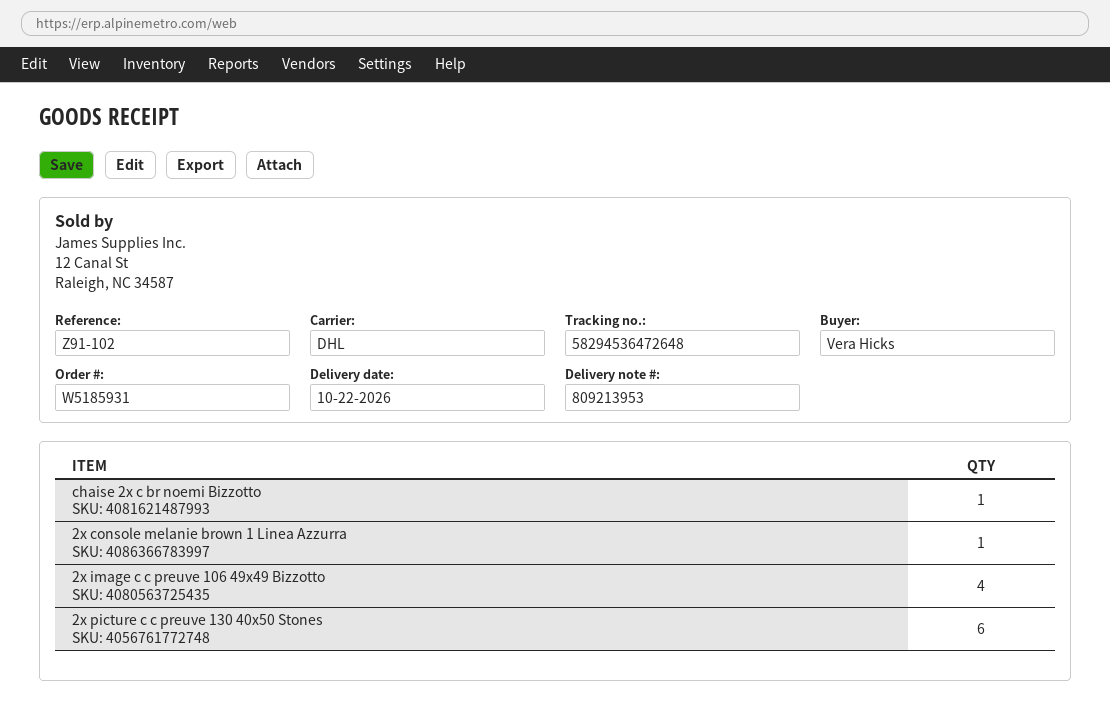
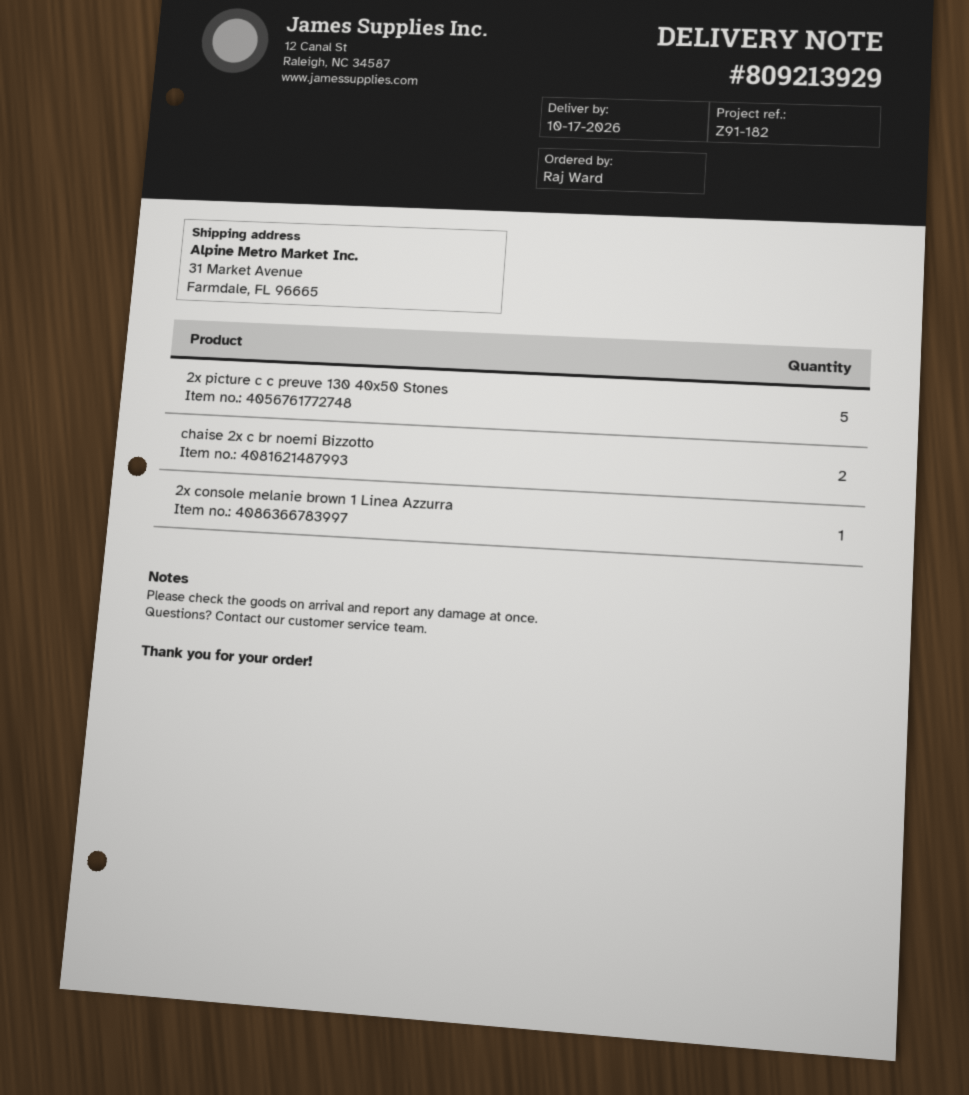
delivery note number: 809213953 -> 809213929
delivery date: 2026-10-22 -> 2026-10-17
reference: Z91-102 -> Z91-182
ordered by: Vera Hicks -> Raj Ward
chaise 2x c br noemi Bizzotto: 1 -> 2
2x image c c preuve 106 49x49 Bizzotto: 4 -> none
2x picture c c preuve 130 40x50 Stones: 6 -> 5

